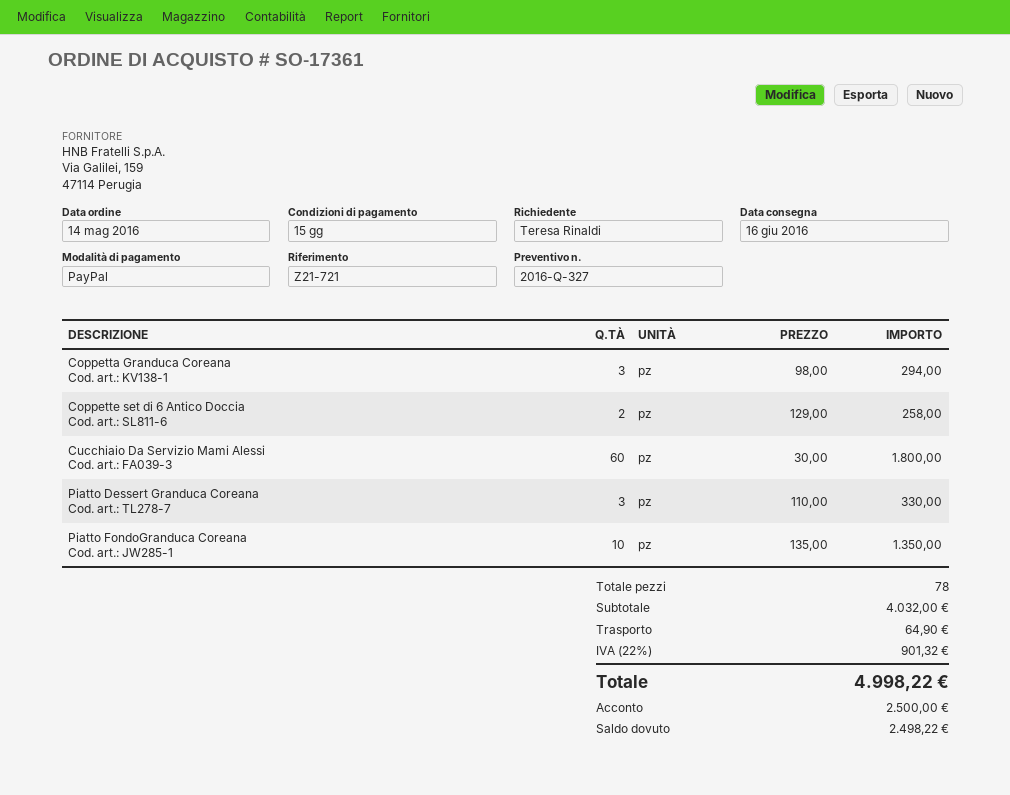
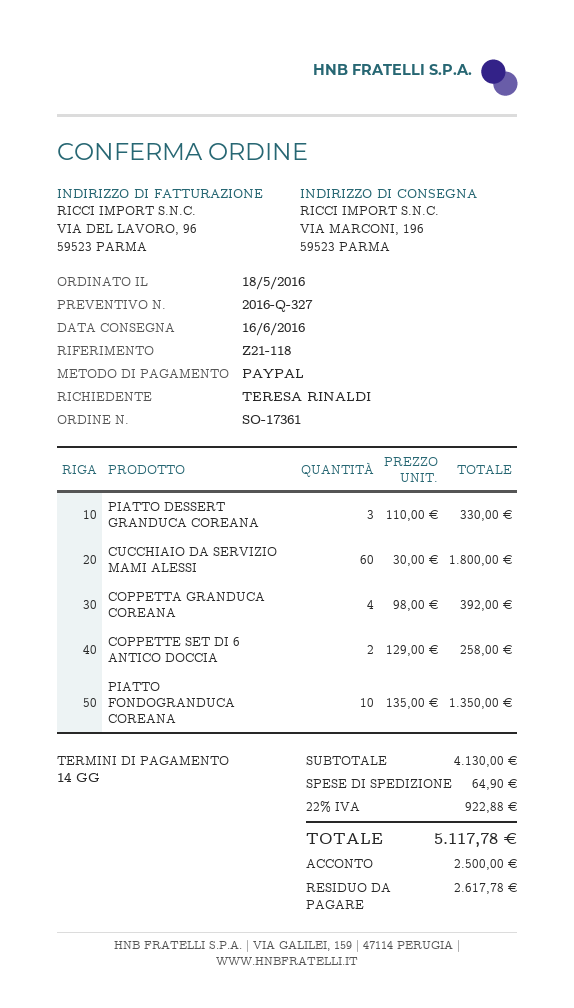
order date: 2016-05-14 -> 2016-05-18
payment terms: 15 days -> 14 days
reference: Z21-721 -> Z21-118
Coppetta Granduca Coreana: 3 x 98.00 = 294.00 -> 4 x 98.00 = 392.00
subtotal: 4032.00 -> 4130.00
tax: 22% = 901.32 -> 22% = 922.88
total: 4998.22 -> 5117.78
balance: 2498.22 -> 2617.78

